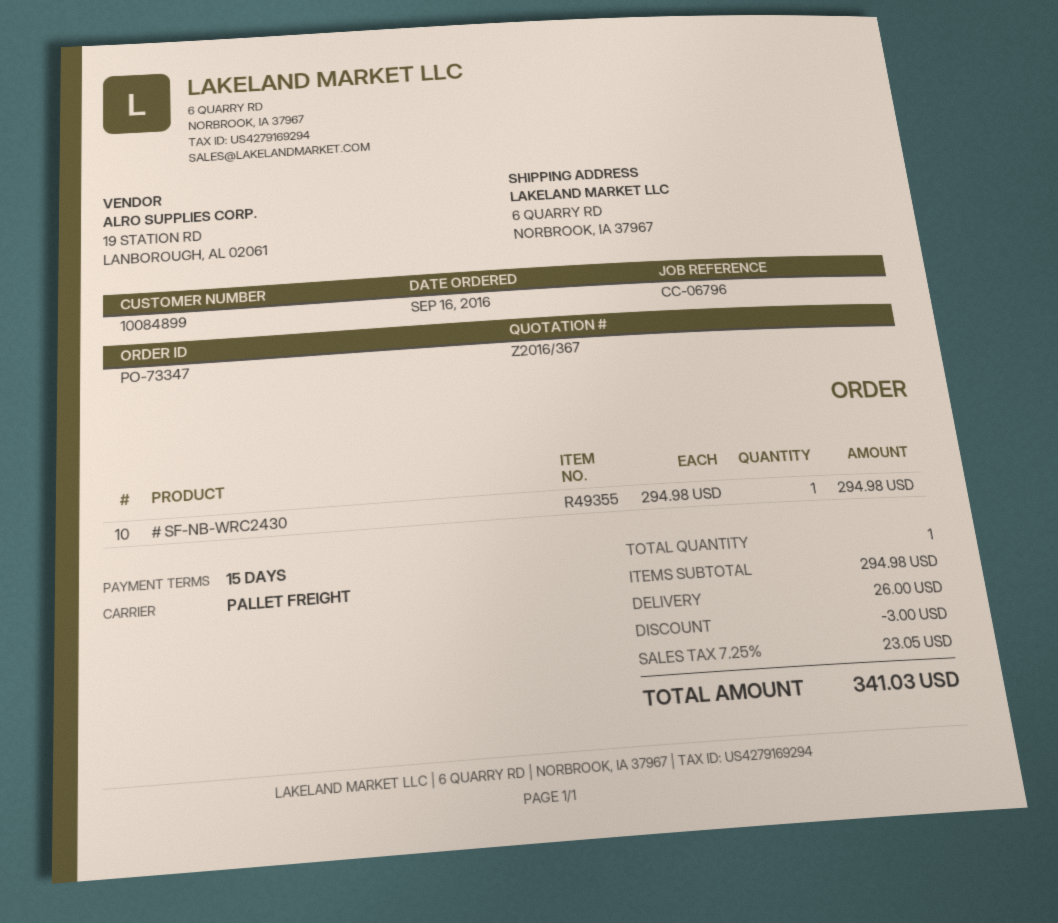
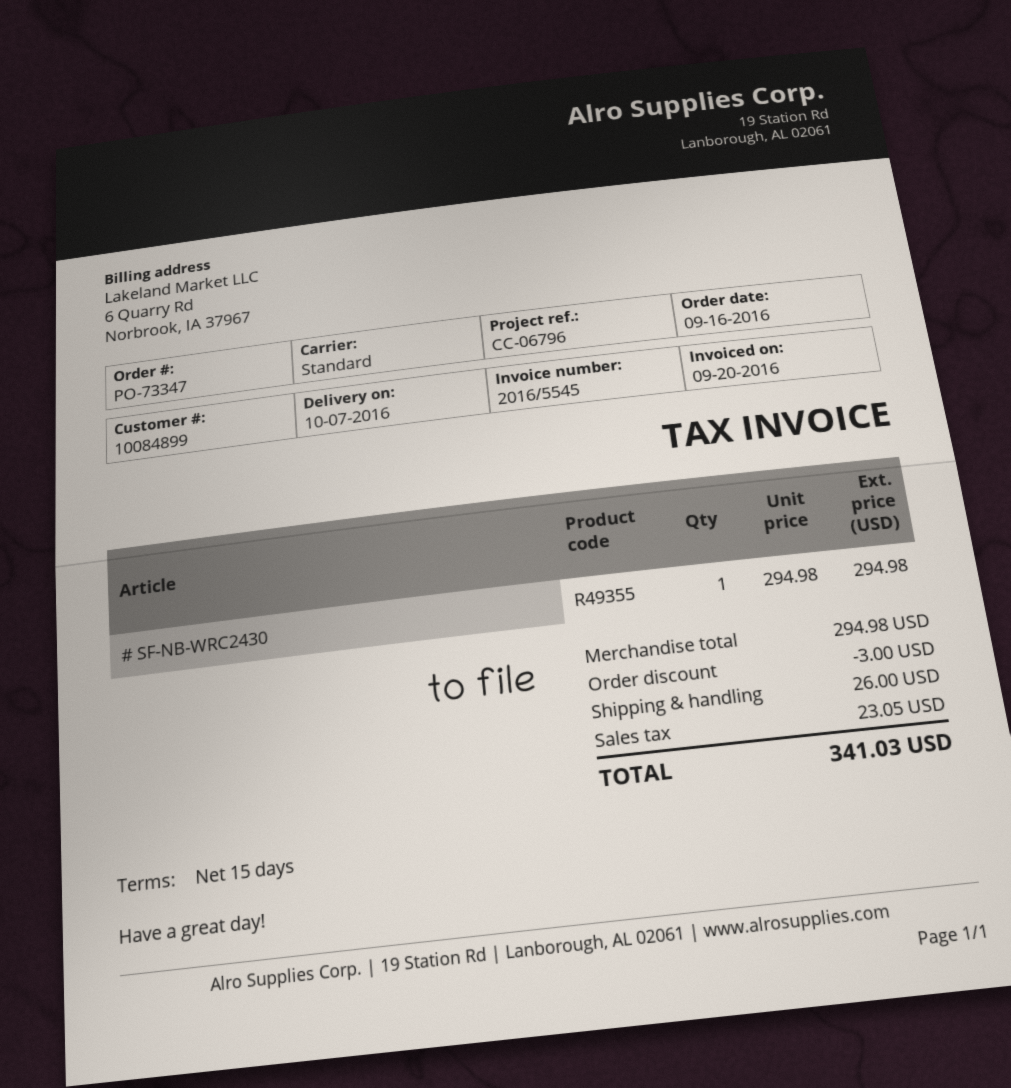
shipping method: pallet freight -> standard

